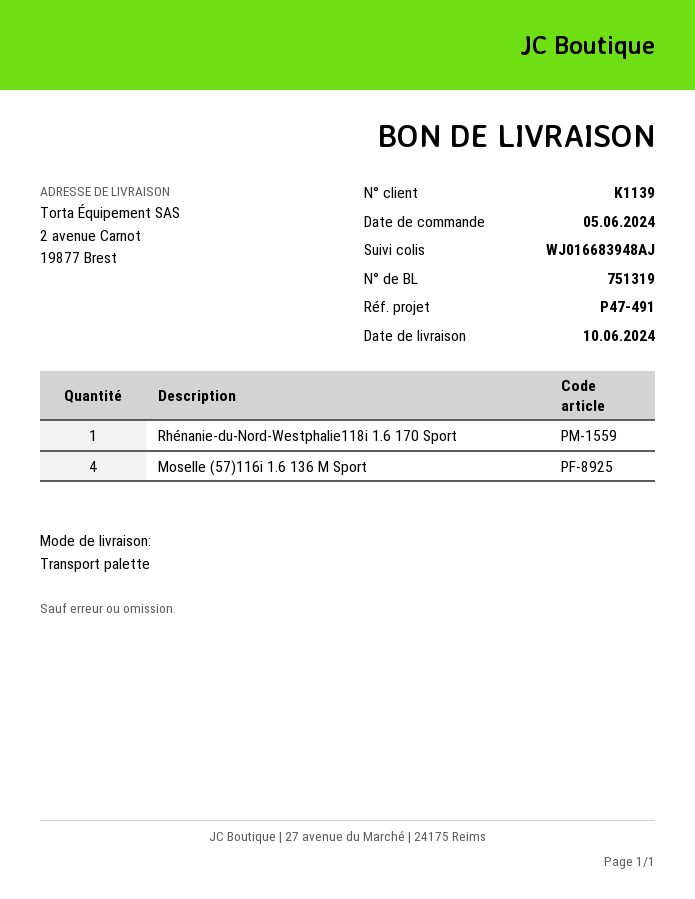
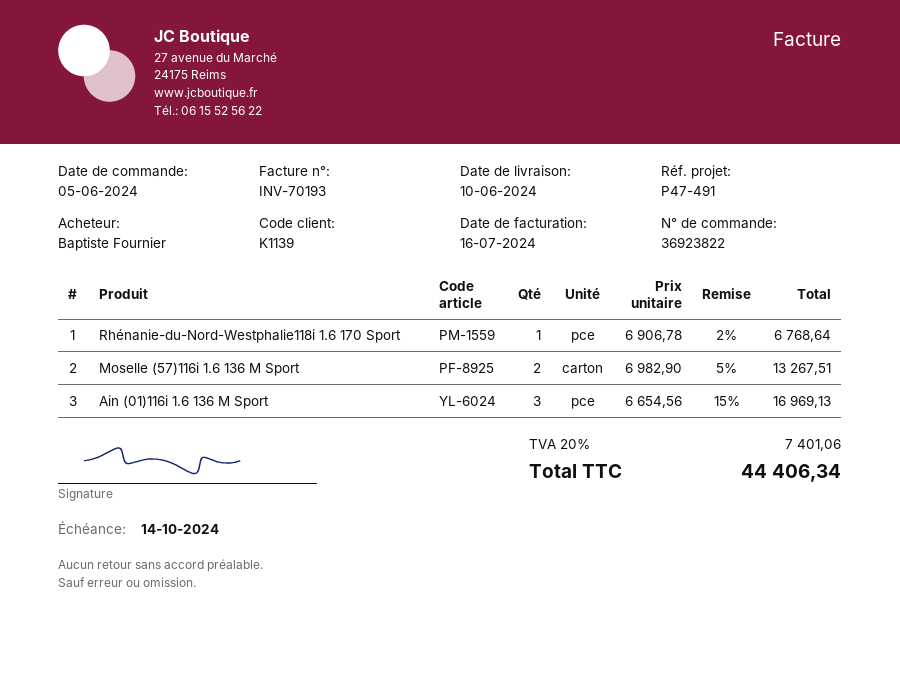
Moselle (57)116i 1.6 136 M Sport: 4 -> 2
Ain (01)116i 1.6 136 M Sport: none -> 3

